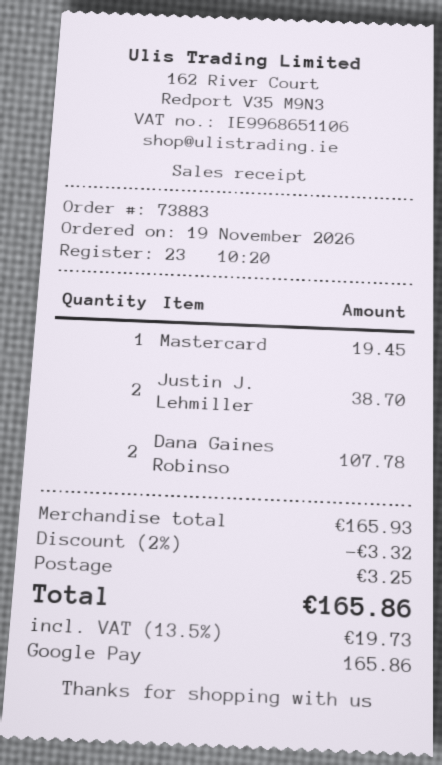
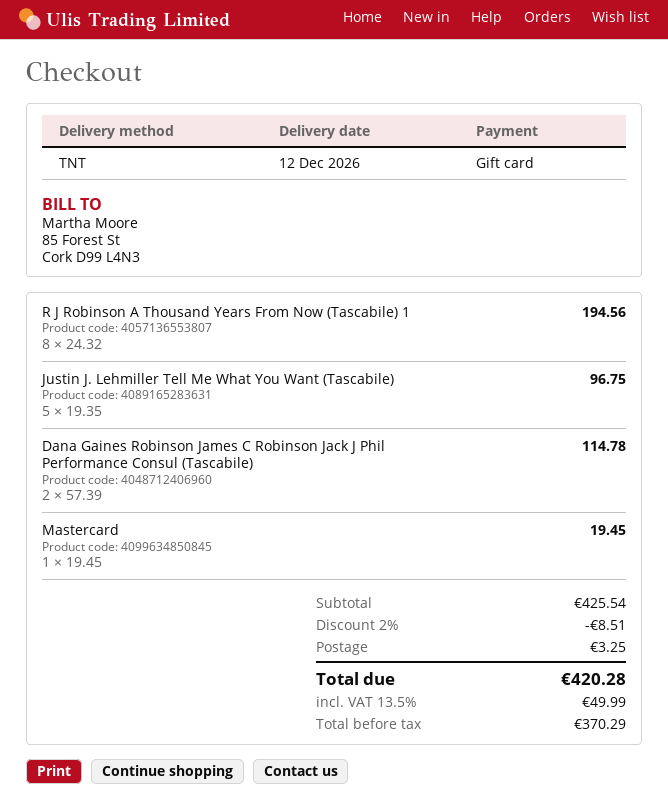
payment method: Google Pay -> gift card
Justin J. Lehmiller: 2 for 38.70 -> 5 for 96.75
Dana Gaines Robinso: 2 for 107.78 -> 2 for 114.78
R J Robinson A Thousand Years From Now (Tascabile) 1: none -> 8 for 194.56
subtotal: 165.93 -> 425.54
discount: 2% = 3.32 -> 2% = 8.51
tax: 13.5% = 19.73 -> 13.5% = 49.99
total: 165.86 -> 420.28

